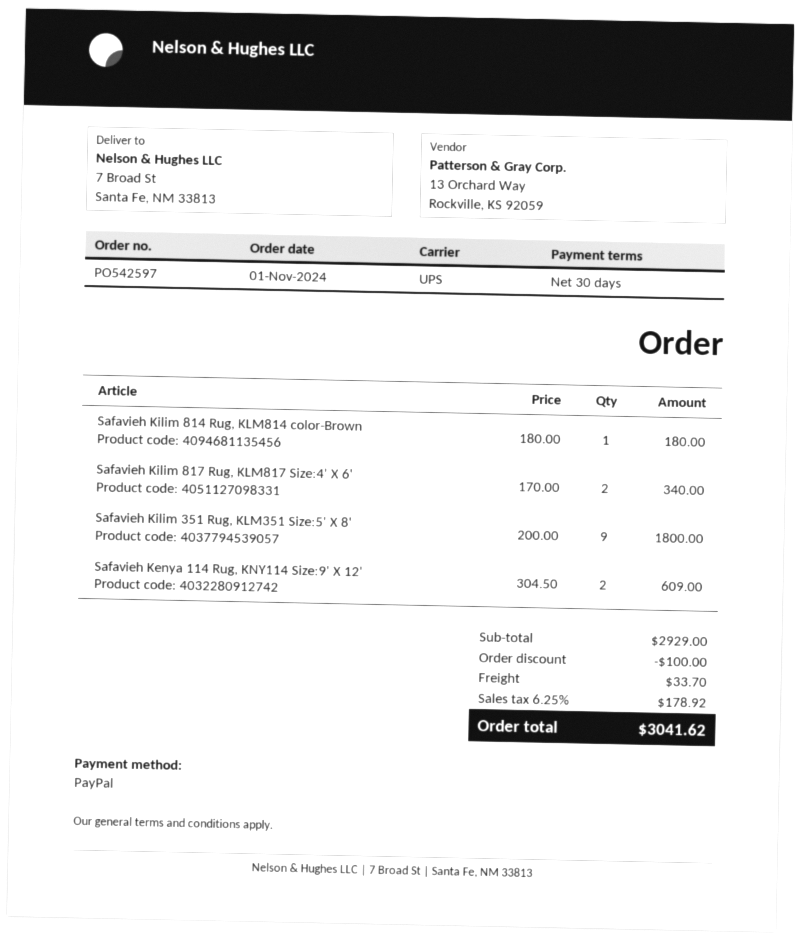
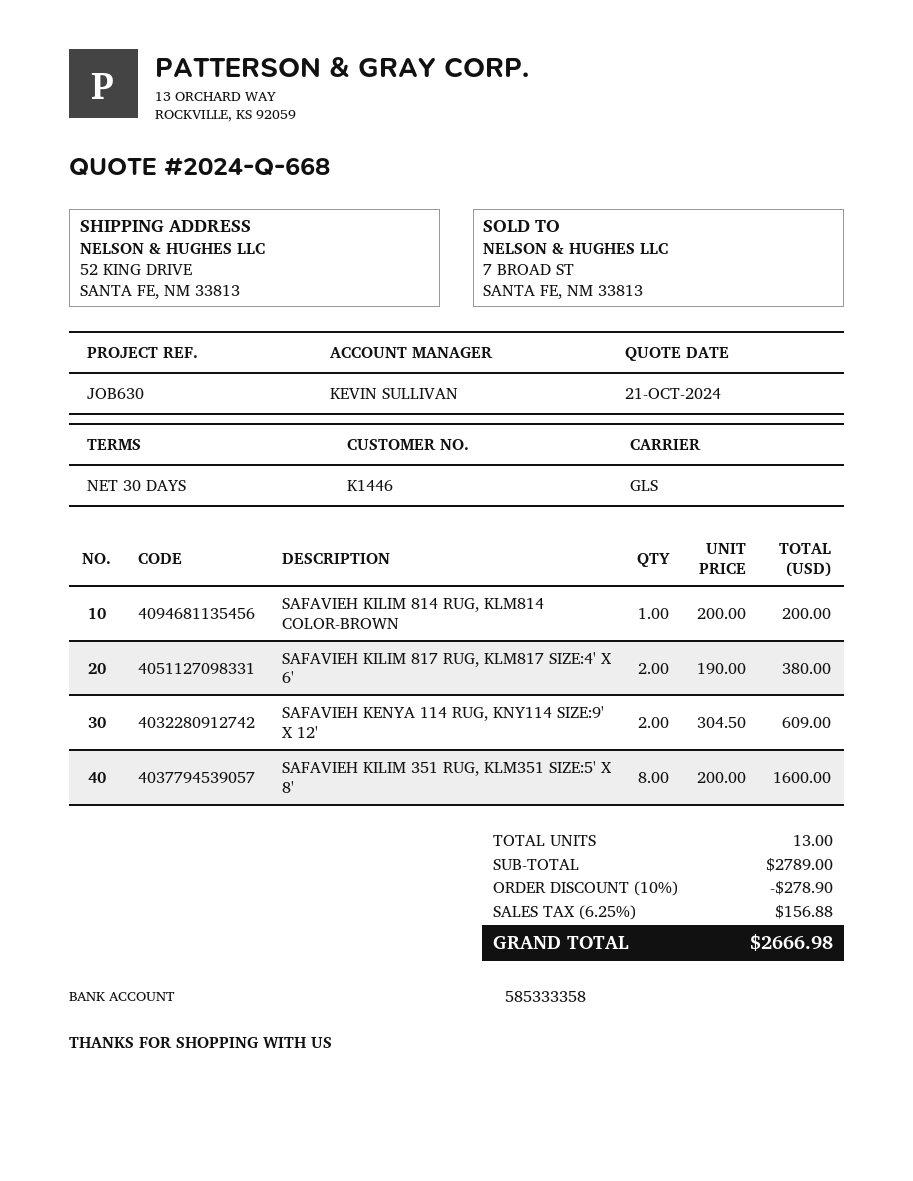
shipping method: UPS -> GLS
ship to: 7 Broad St, Santa Fe, NM 33813 -> 52 KING DRIVE, SANTA FE, NM 33813
Safavieh Kilim 814 Rug, KLM814 color-Brown: 1 x 180.00 = 180.00 -> 1 x 200.00 = 200.00
Safavieh Kilim 817 Rug, KLM817 Size:4' X 6': 2 x 170.00 = 340.00 -> 2 x 190.00 = 380.00
Safavieh Kilim 351 Rug, KLM351 Size:5' X 8': 9 x 200.00 = 1800.00 -> 8 x 200.00 = 1600.00
subtotal: 2929.00 -> 2789.00
discount: 100.00 -> 278.90
shipping: 33.70 -> none
tax: 6.25% = 178.92 -> 6.25% = 156.88
total: 3041.62 -> 2666.98

